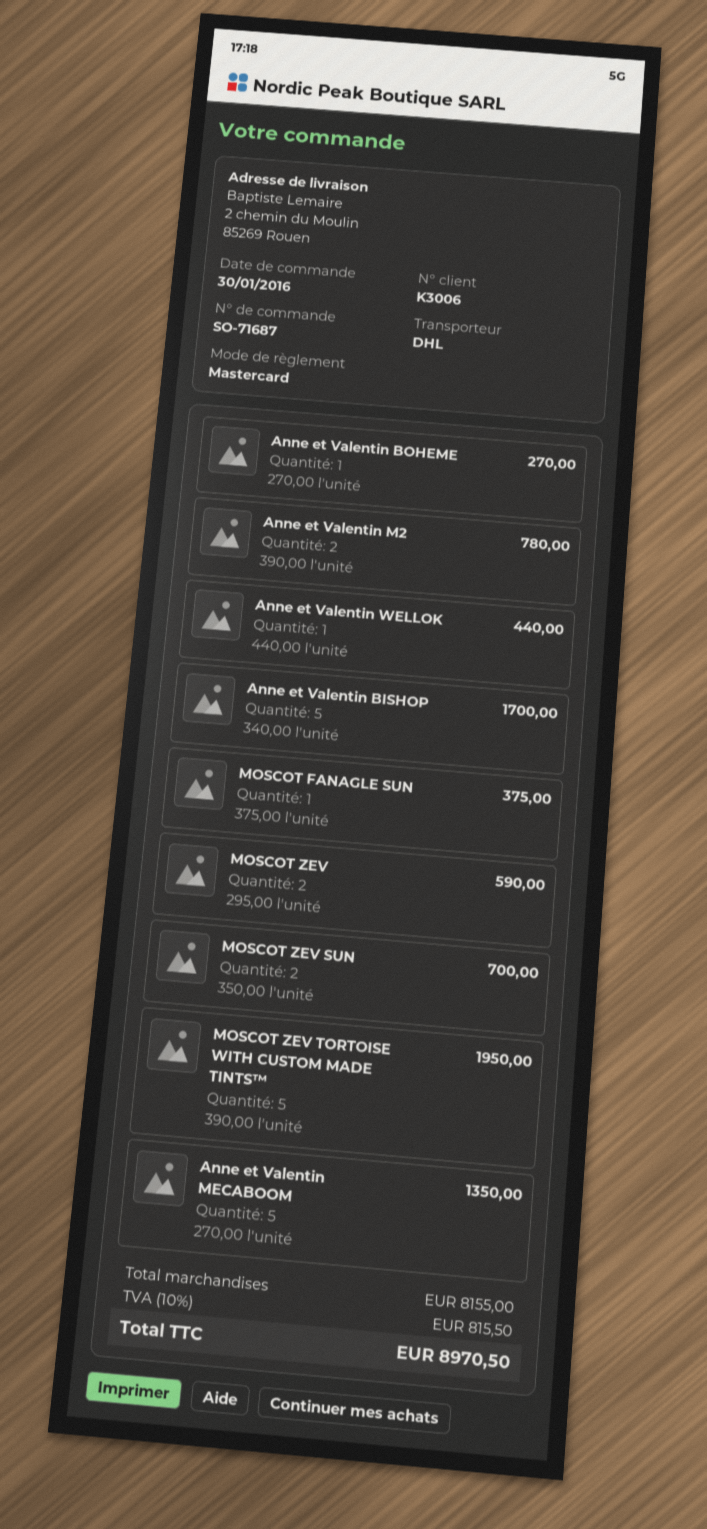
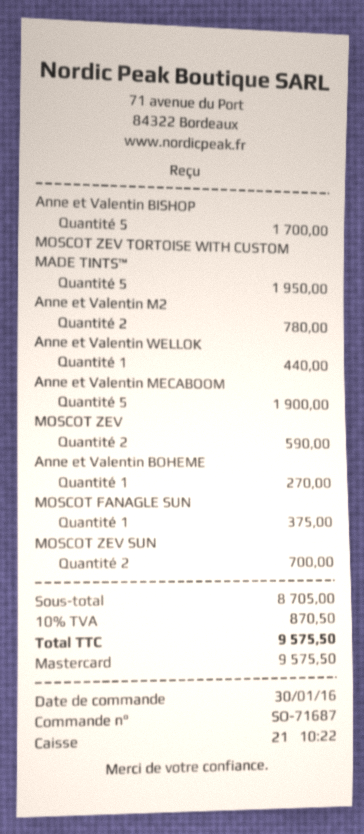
Anne et Valentin MECABOOM: 5 for 1350.00 -> 5 for 1900.00
subtotal: 8155.00 -> 8705.00
tax: 10% = 815.50 -> 10% = 870.50
total: 8970.50 -> 9575.50

